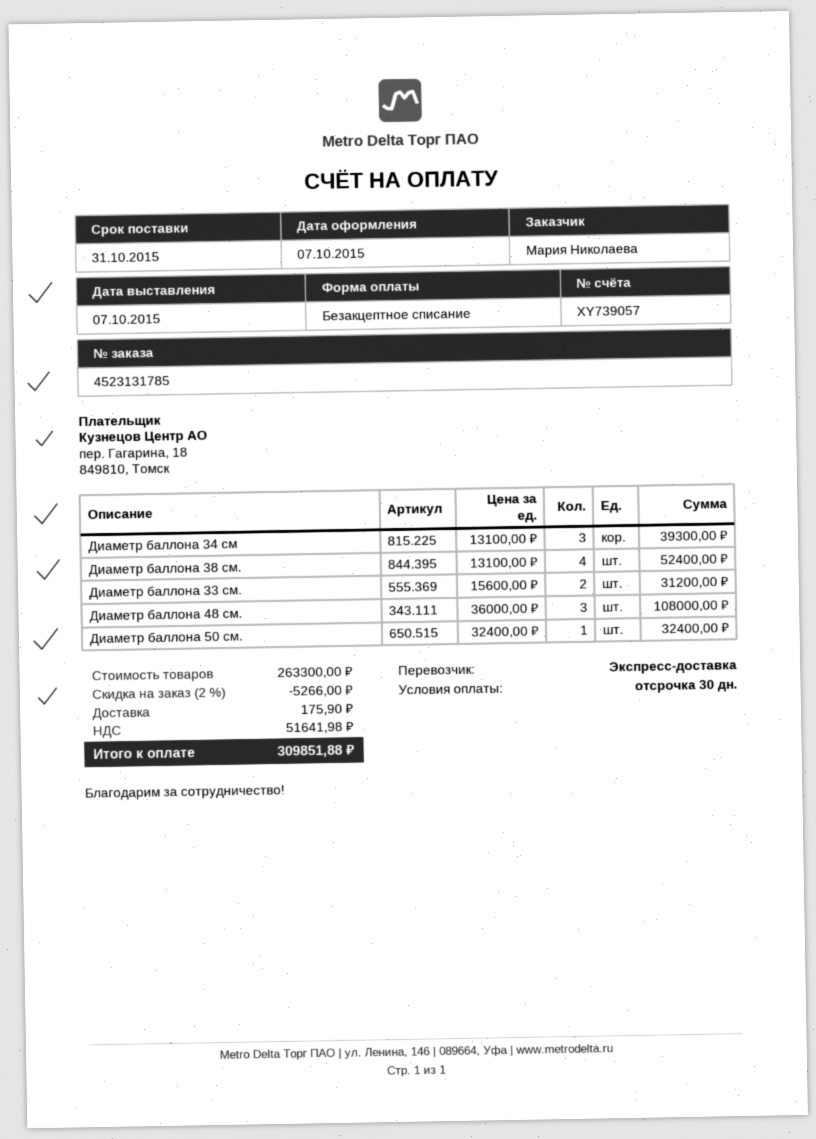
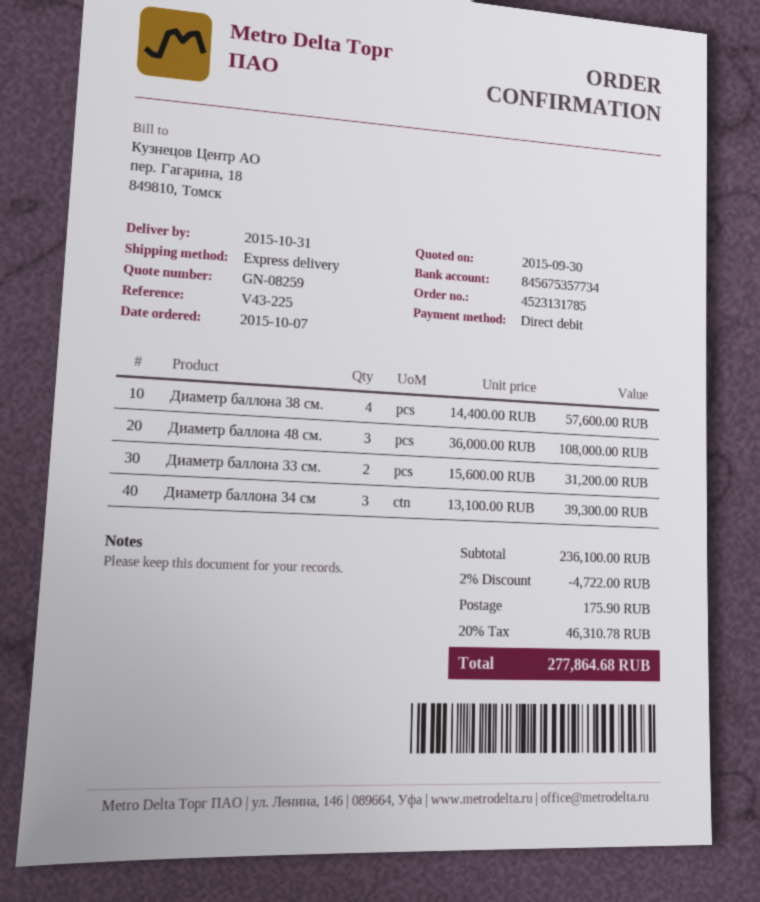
Диаметр баллона 38 см.: 4 x 13100.00 = 52400.00 -> 4 x 14400.00 = 57600.00
Диаметр баллона 50 см.: 1 x 32400.00 = 32400.00 -> none
subtotal: 263300.00 -> 236100.00
discount: 2% = 5266.00 -> 2% = 4722.00
tax: 51641.98 -> 46310.78
total: 309851.88 -> 277864.68

